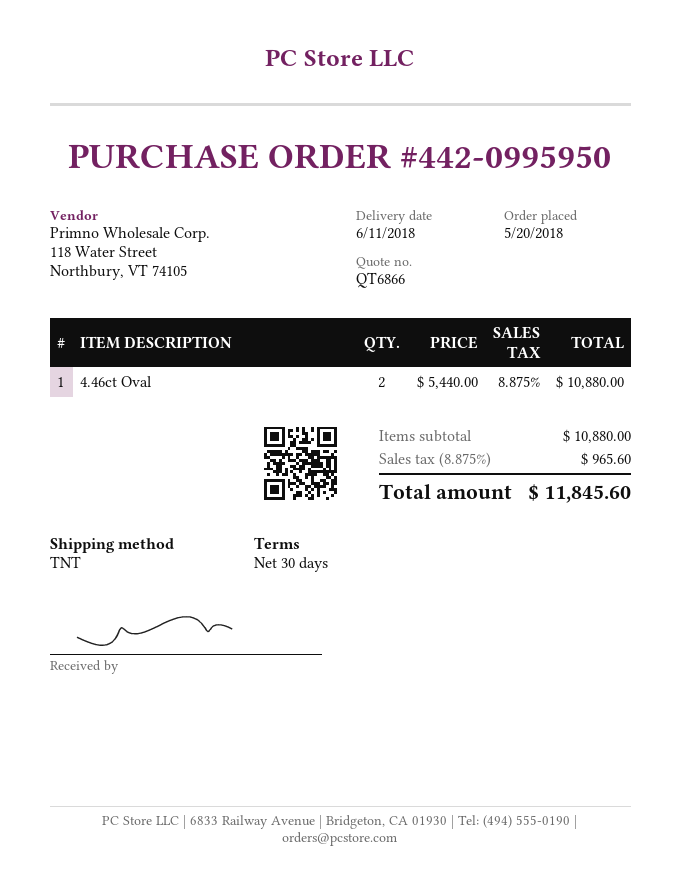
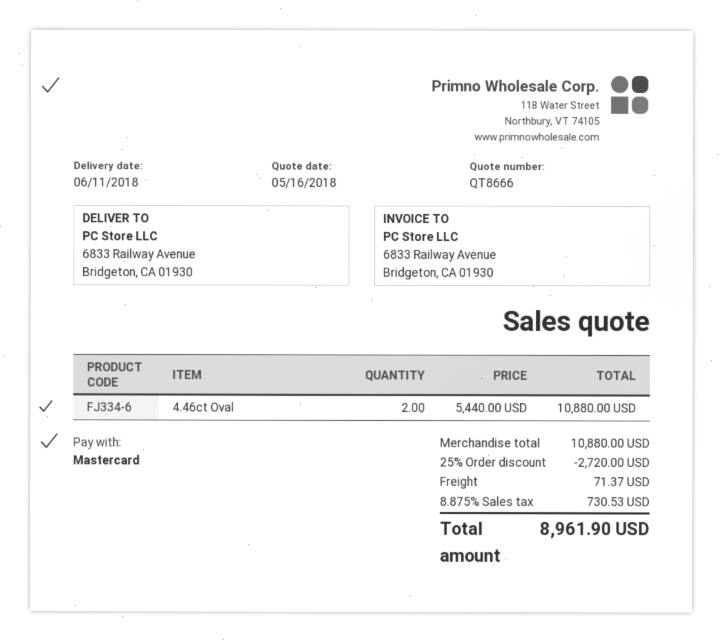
quote number: QT6866 -> QT8666
discount: none -> 25% = 2720.00
shipping: none -> 71.37
tax: 8.875% = 965.60 -> 8.875% = 730.53
total: 11845.60 -> 8961.90

